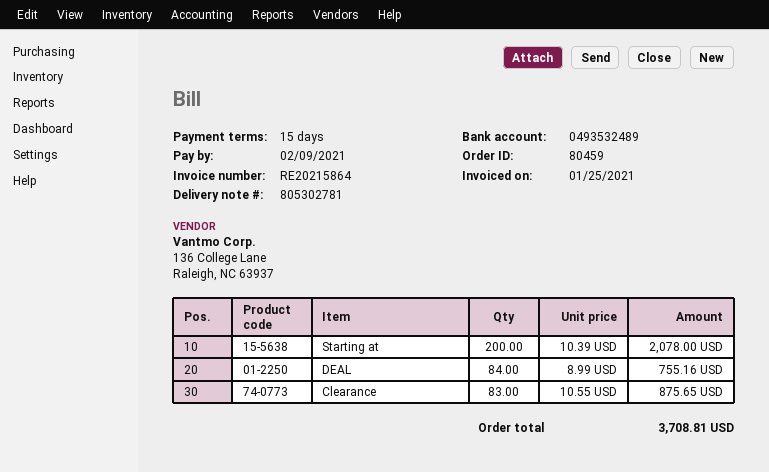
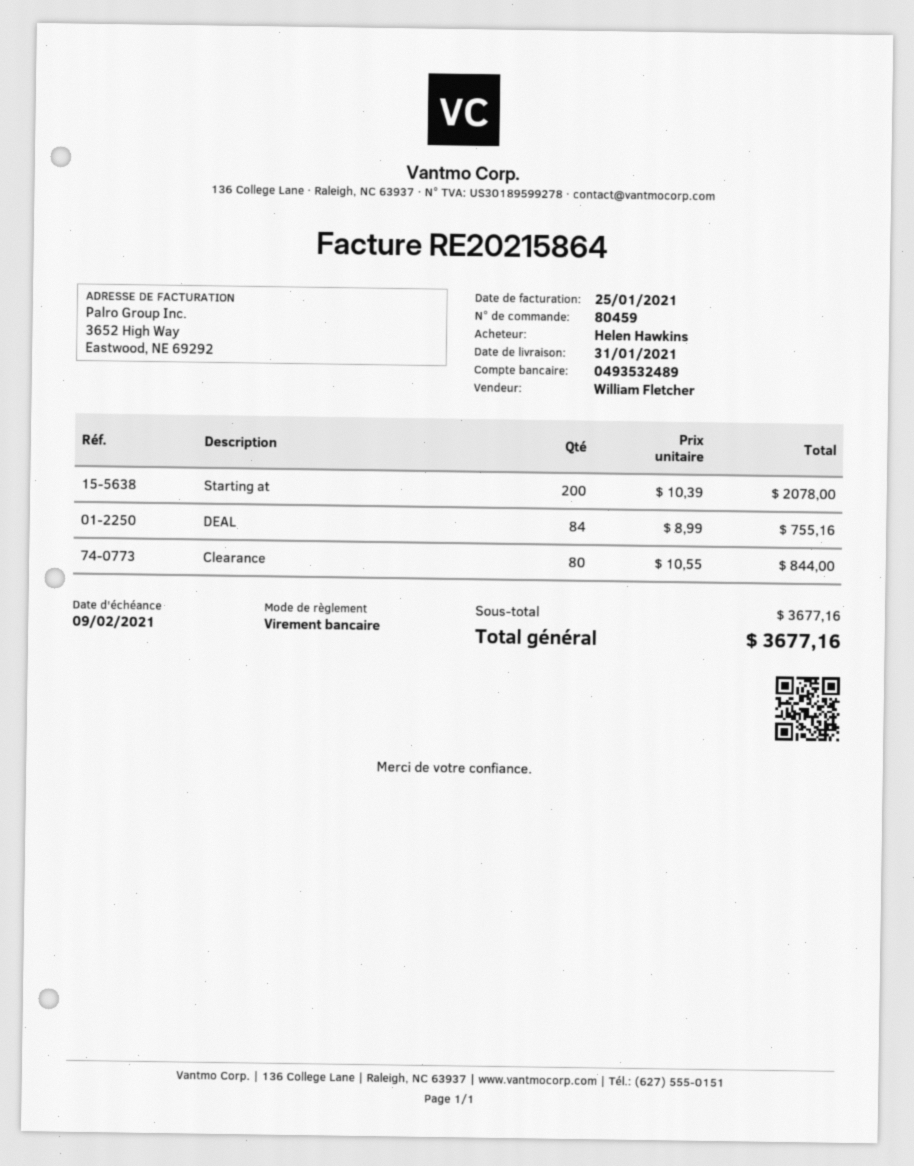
Clearance: 83 x 10.55 = 875.65 -> 80 x 10.55 = 844.00
total: 3708.81 -> 3677.16

